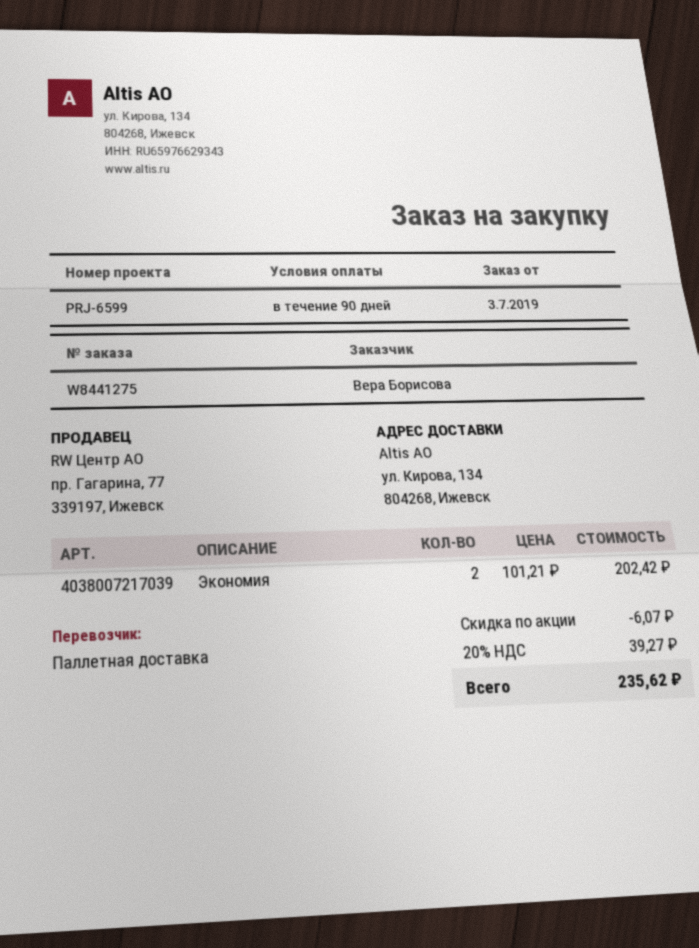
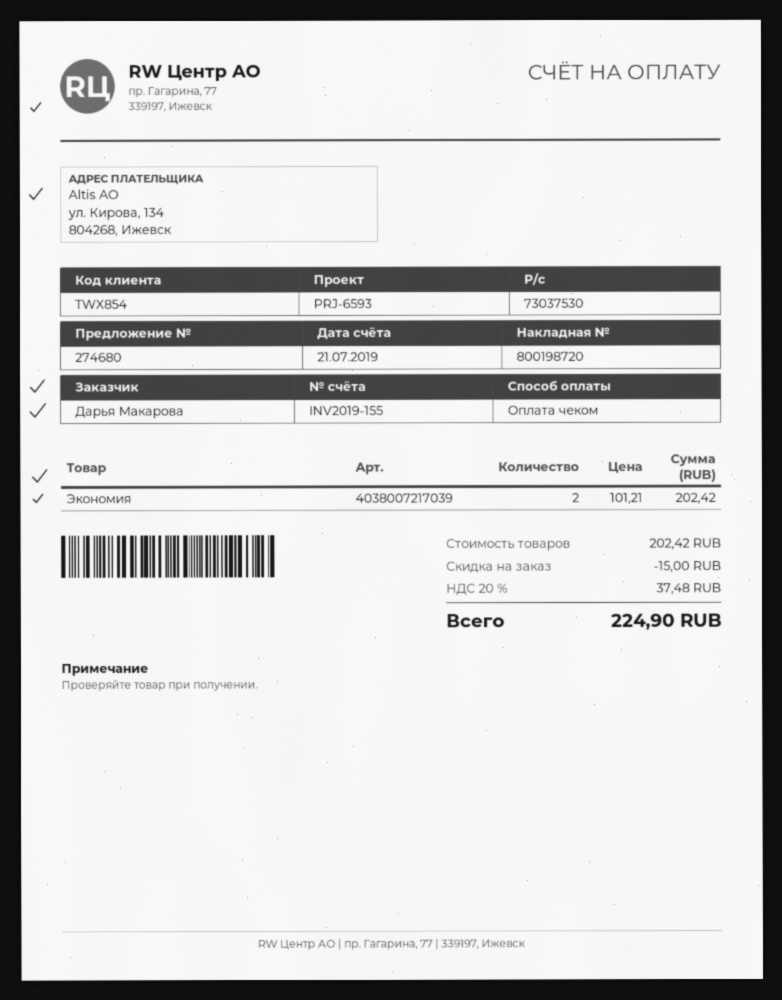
reference: PRJ-6599 -> PRJ-6593
ordered by: Вера Борисова -> Дарья Макарова
discount: 6.07 -> 15.00
tax: 20% = 39.27 -> 20% = 37.48
total: 235.62 -> 224.90

